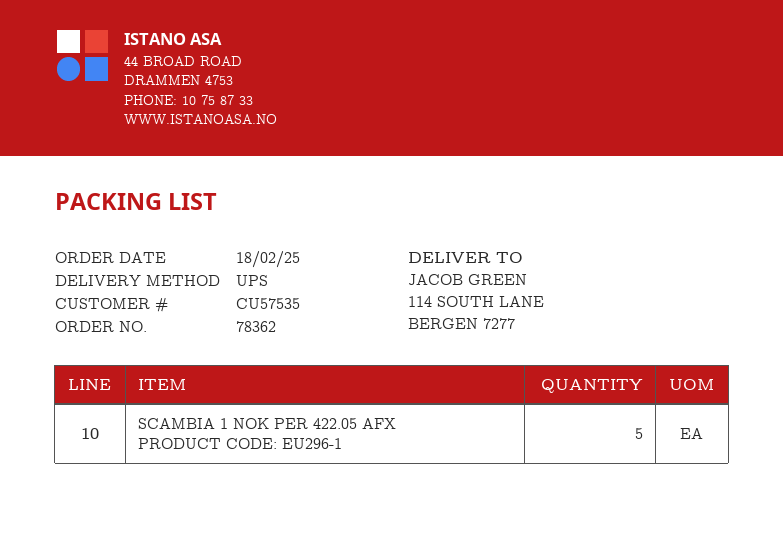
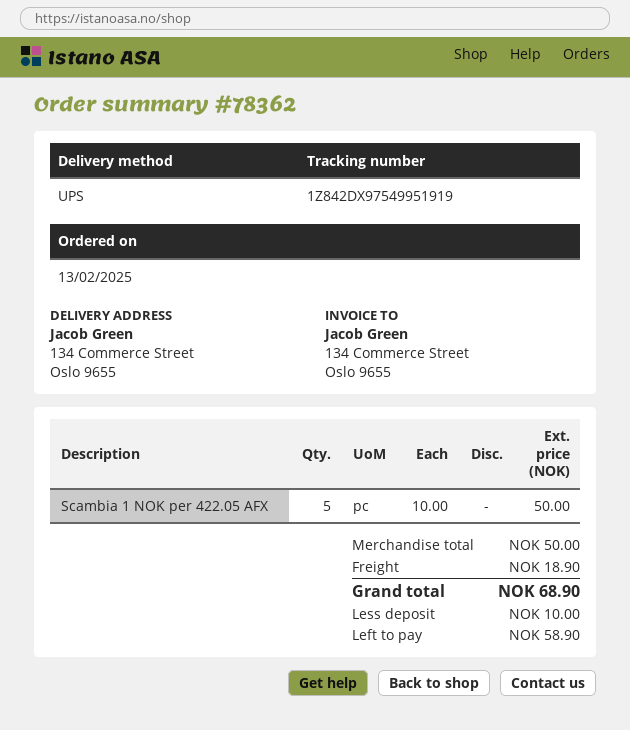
order date: 2025-02-18 -> 2025-02-13
ship to: 114 SOUTH LANE, BERGEN 7277 -> 134 Commerce Street, Oslo 9655

